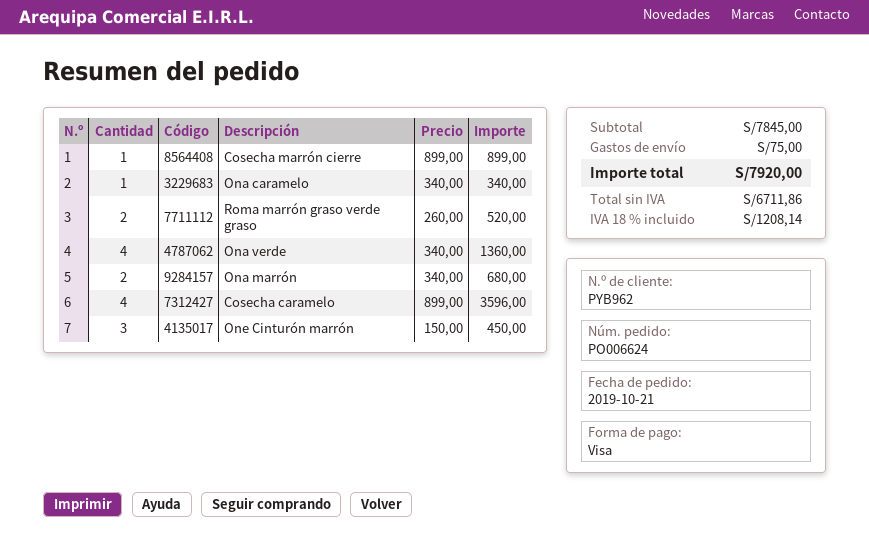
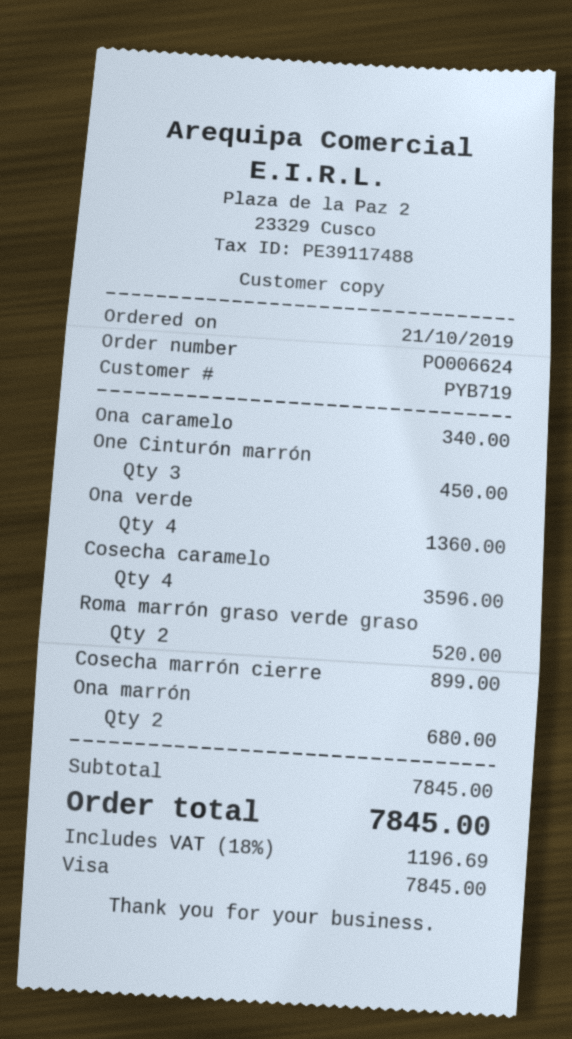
customer number: PYB962 -> PYB719
shipping: 75.00 -> none
tax: 18% = 1208.14 -> 18% = 1196.69
total: 7920.00 -> 7845.00

